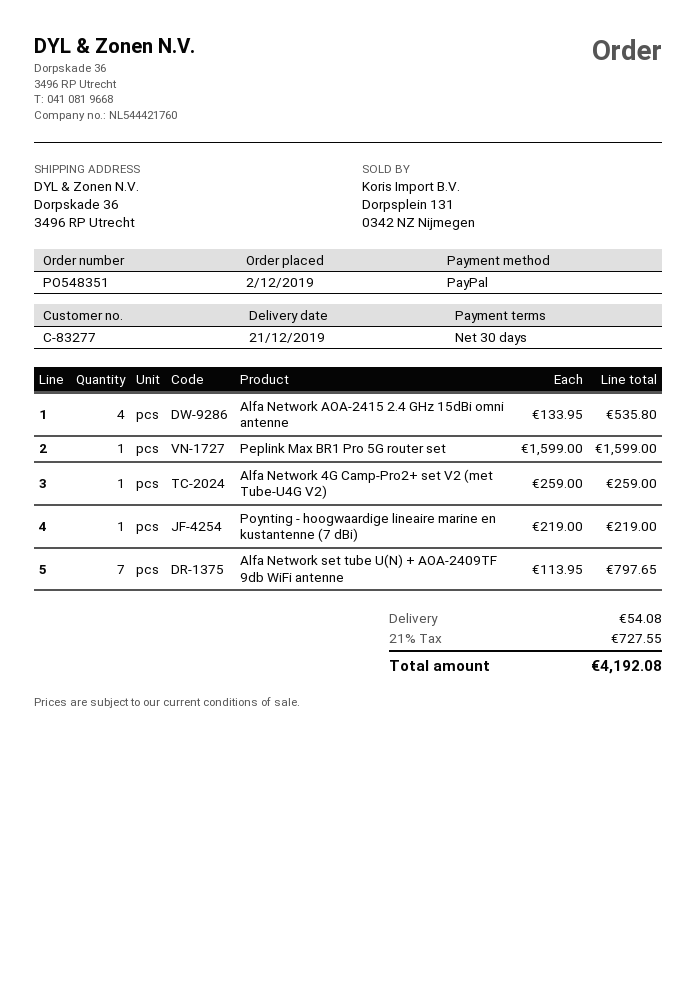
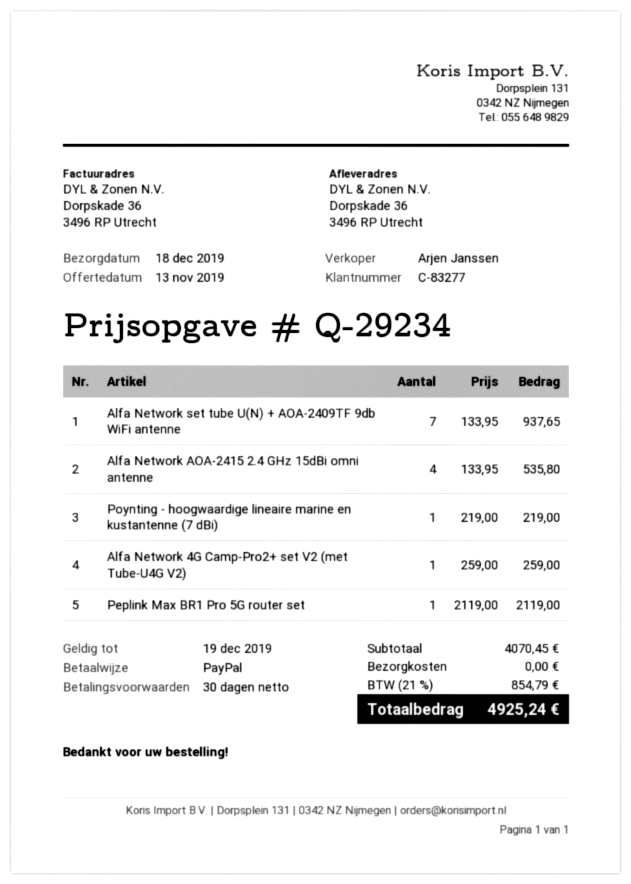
delivery date: 2019-12-21 -> 2019-12-18
Peplink Max BR1 Pro 5G router set: 1 x 1599.00 = 1599.00 -> 1 x 2119.00 = 2119.00
Alfa Network set tube U(N) + AOA-2409TF 9db WiFi antenne: 7 x 113.95 = 797.65 -> 7 x 133.95 = 937.65
shipping: 54.08 -> 0.00
tax: 21% = 727.55 -> 21% = 854.79
total: 4192.08 -> 4925.24

